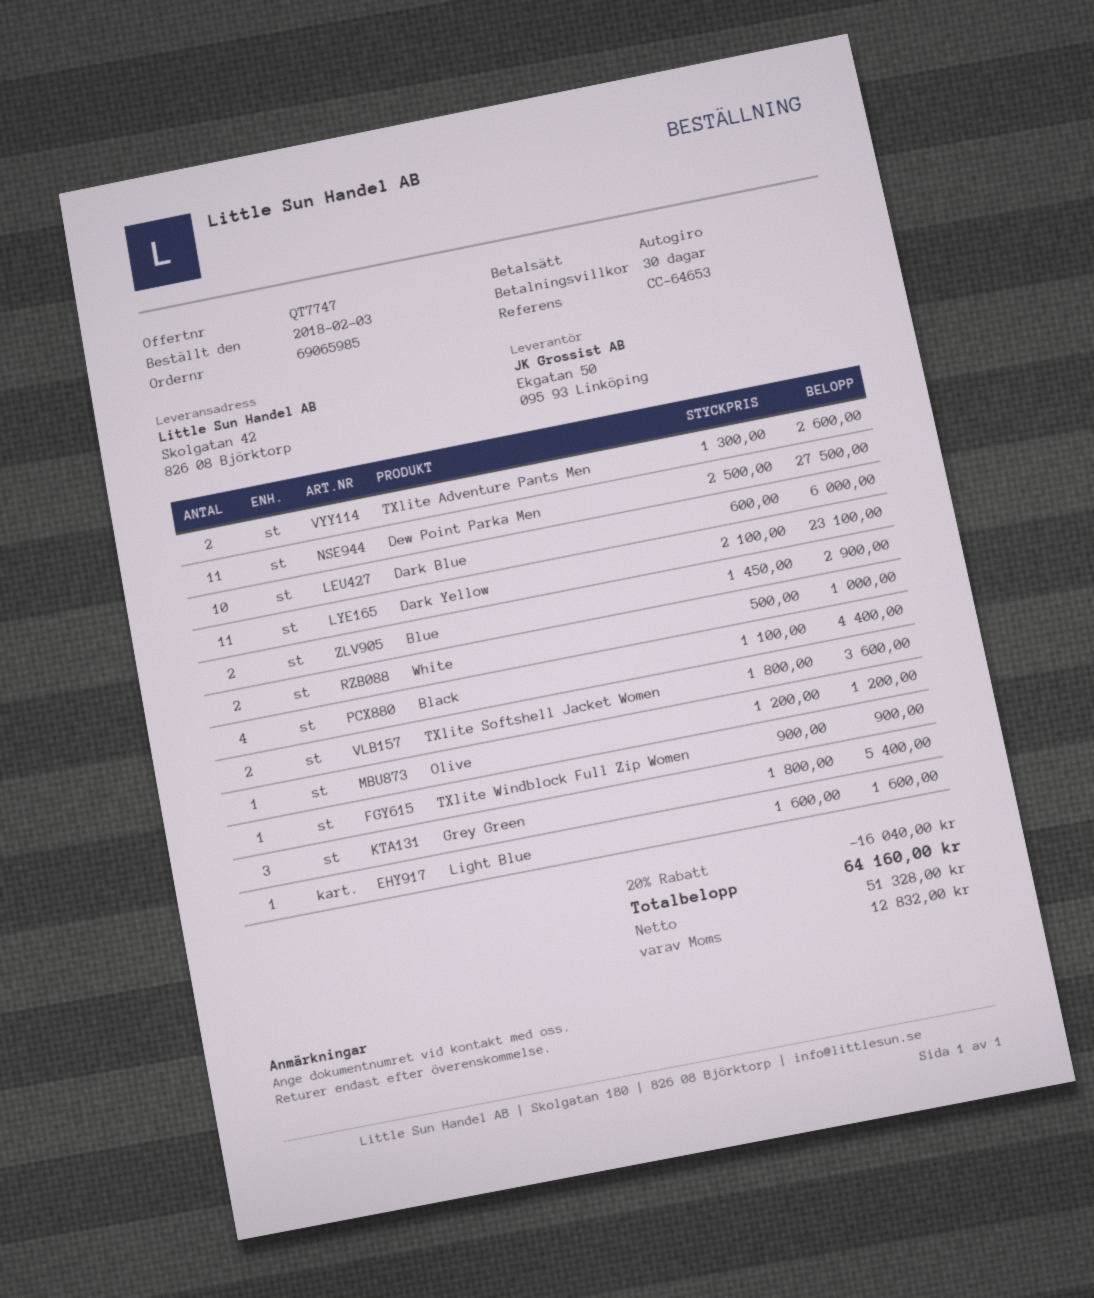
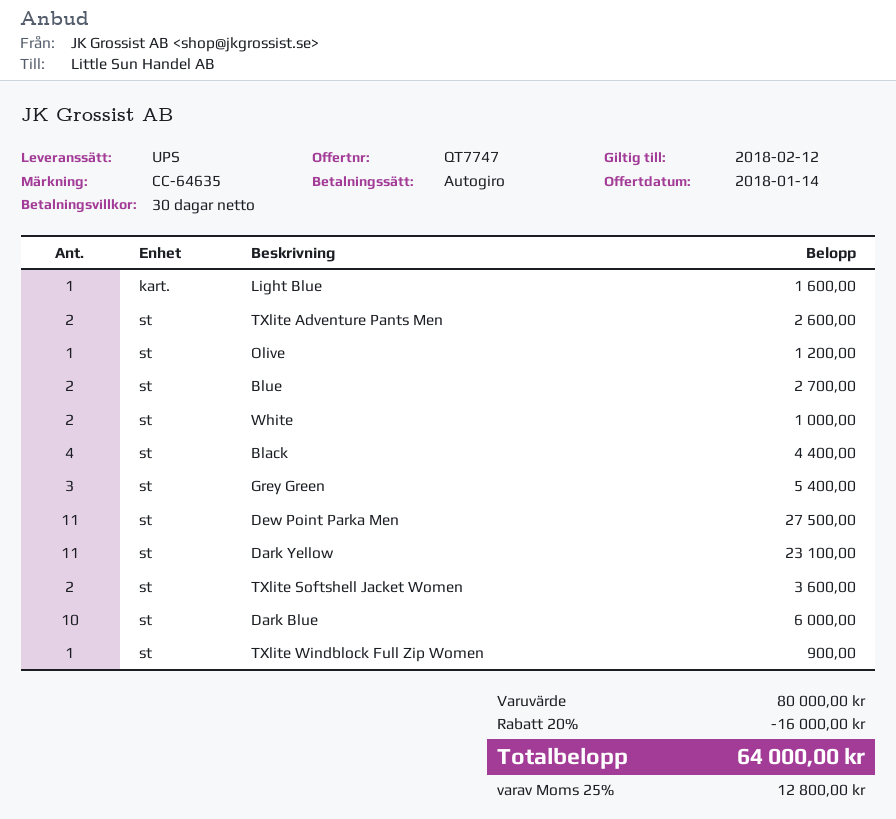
reference: CC-64653 -> CC-64635
Blue: 2 for 2900.00 -> 2 for 2700.00
discount: 20% = 16040.00 -> 20% = 16000.00
tax: 12832.00 -> 12800.00
total: 64160.00 -> 64000.00

